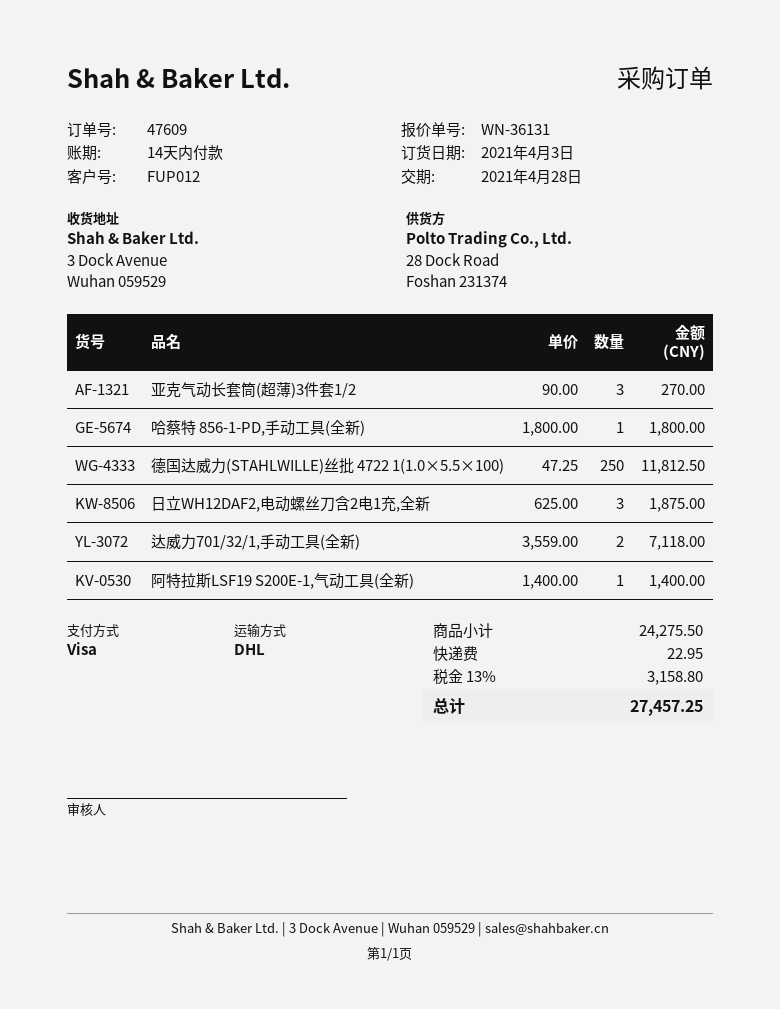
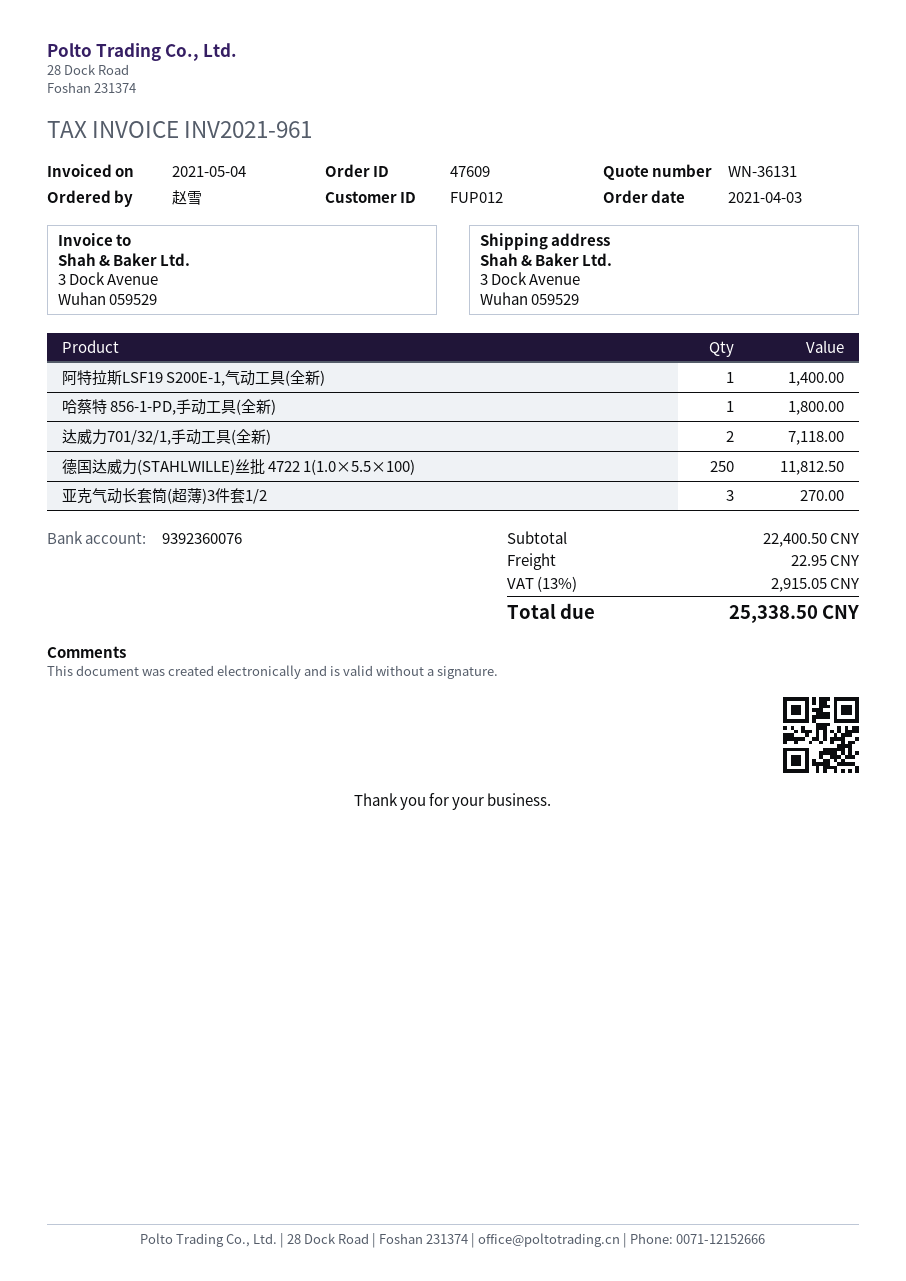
日立WH12DAF2,电动螺丝刀含2电1充,全新: 3 for 1875.00 -> none
subtotal: 24275.50 -> 22400.50
tax: 13% = 3158.80 -> 13% = 2915.05
total: 27457.25 -> 25338.50

